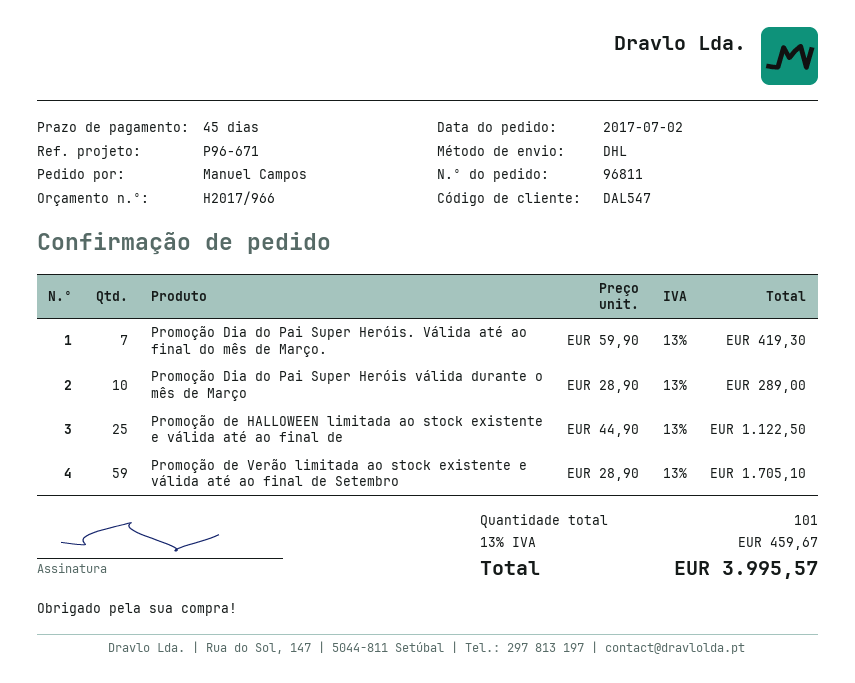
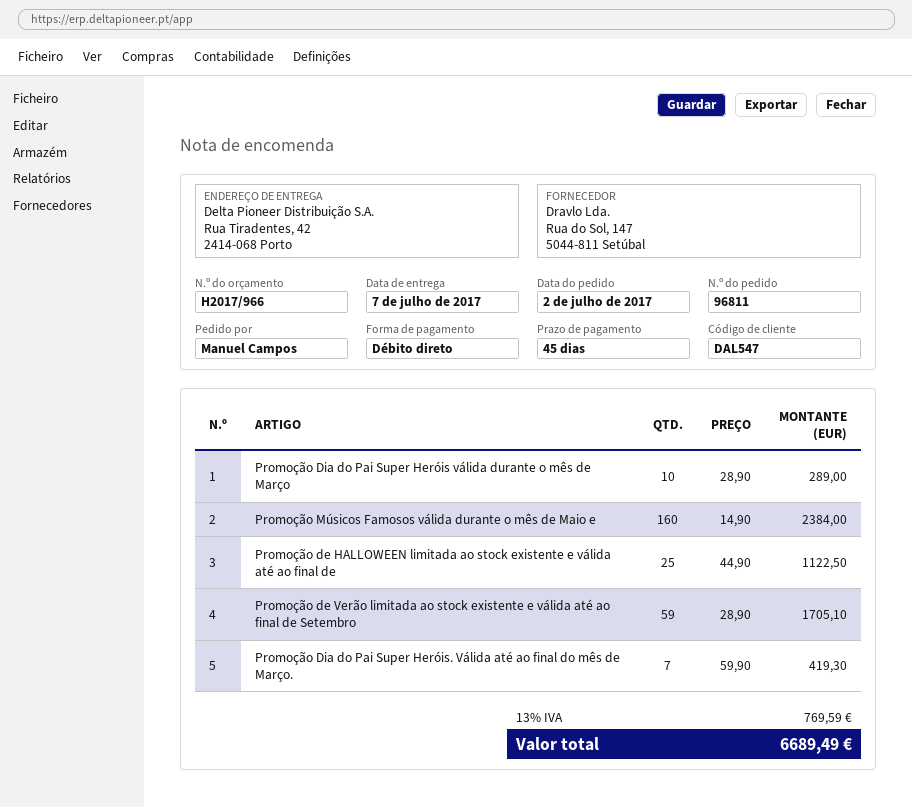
Promoção Músicos Famosos válida durante o mês de Maio e: none -> 160 x 14.90 = 2384.00
tax: 13% = 459.67 -> 13% = 769.59
total: 3995.57 -> 6689.49

